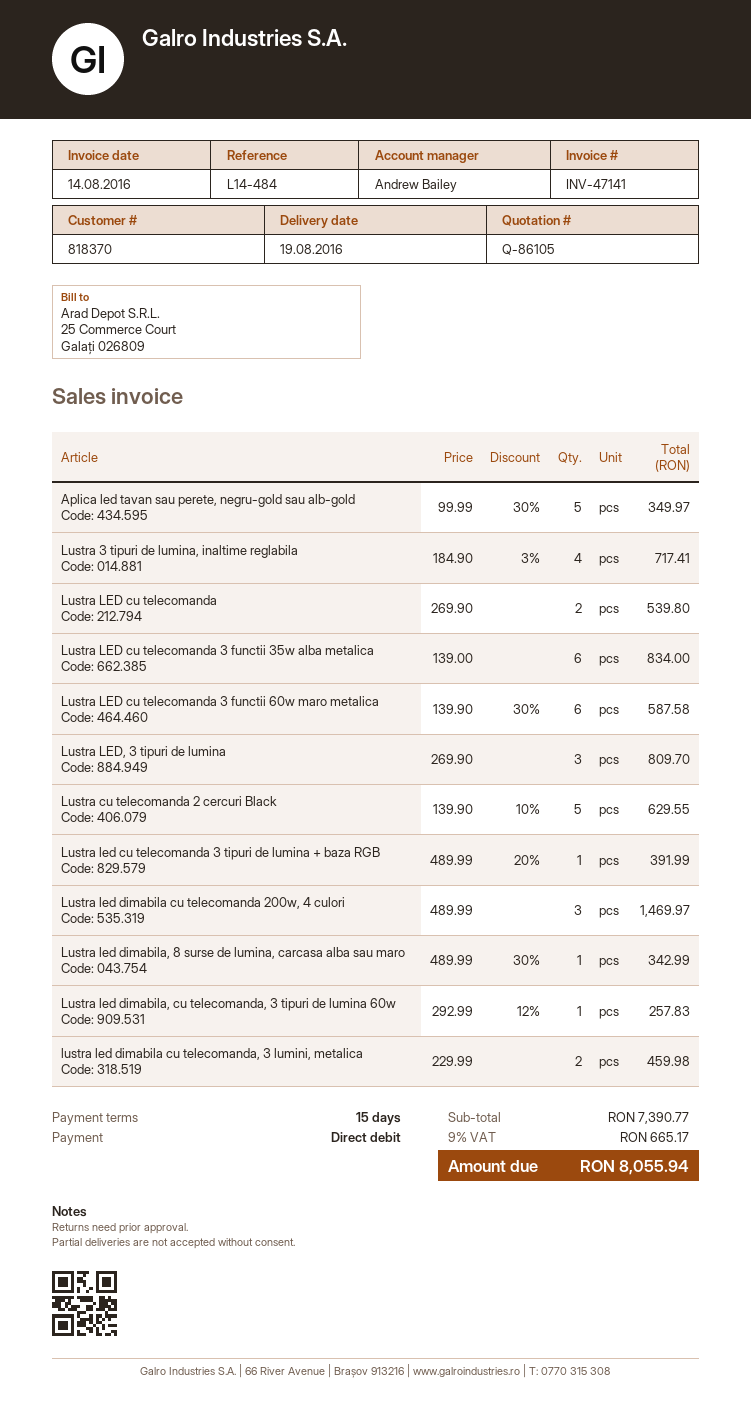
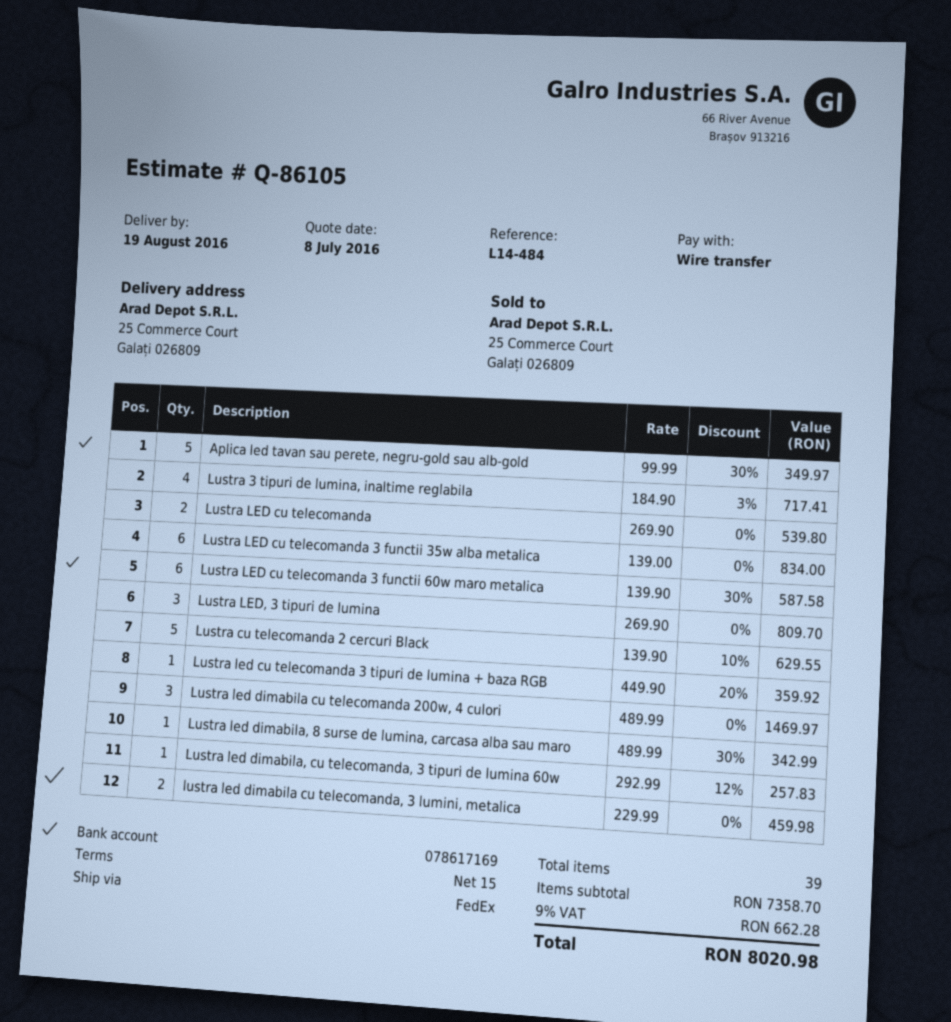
payment method: direct debit -> bank transfer
Lustra led cu telecomanda 3 tipuri de lumina + baza RGB: 1 x 489.99 - 20% = 391.99 -> 1 x 449.90 - 20% = 359.92
subtotal: 7390.77 -> 7358.70
tax: 9% = 665.17 -> 9% = 662.28
total: 8055.94 -> 8020.98

